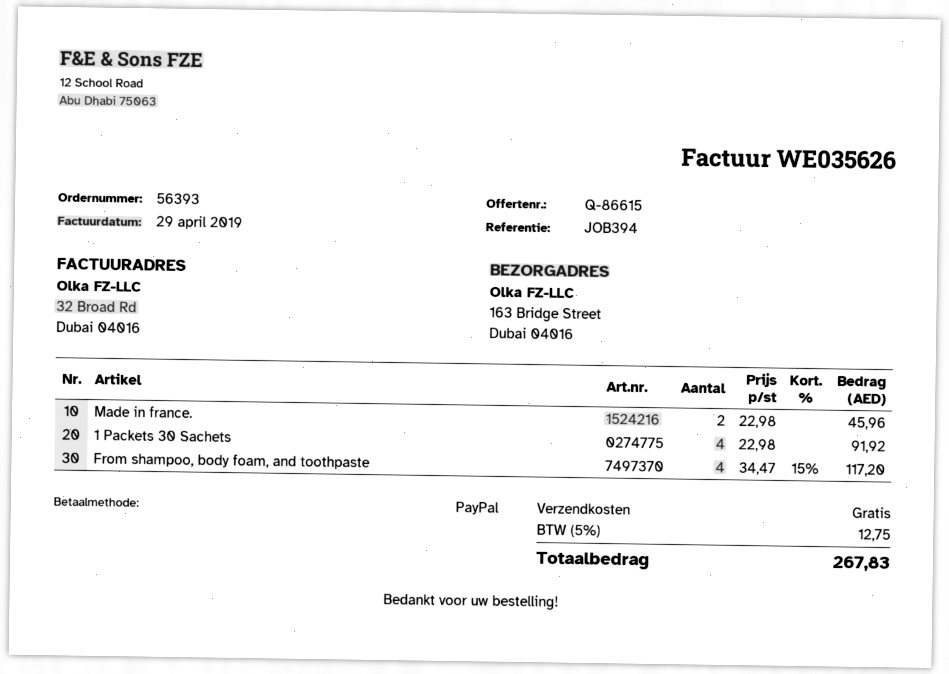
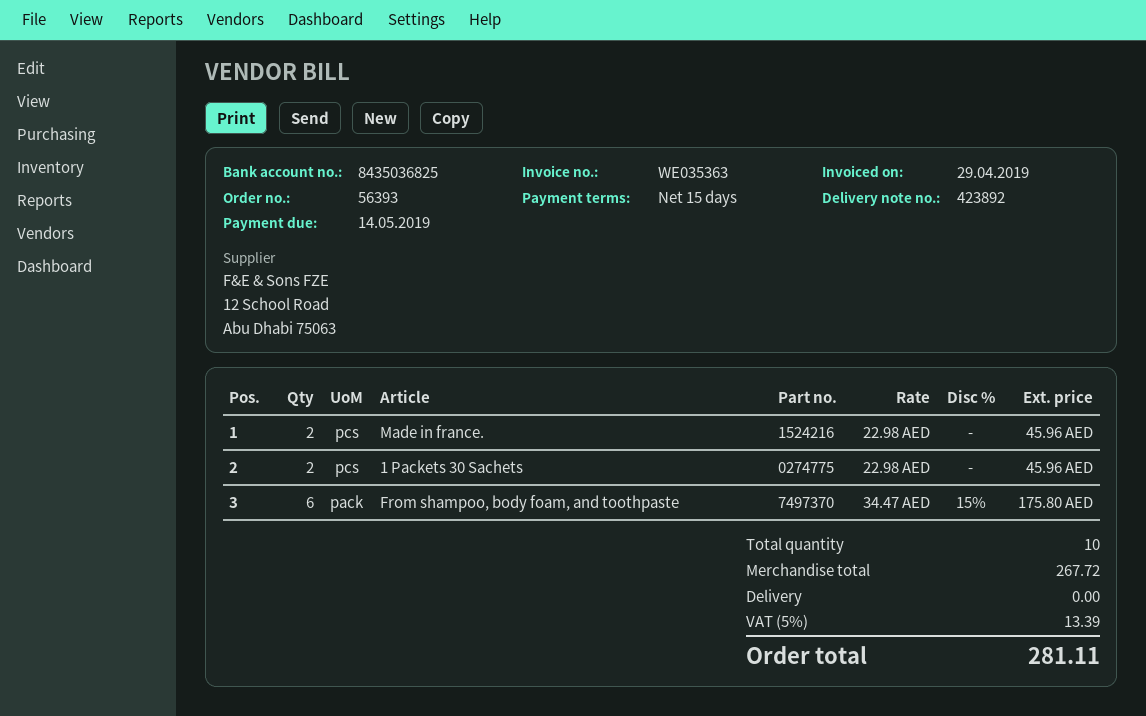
invoice number: WE035626 -> WE035363
1 Packets 30 Sachets: 4 x 22.98 = 91.92 -> 2 x 22.98 = 45.96
From shampoo, body foam, and toothpaste: 4 x 34.47 - 15% = 117.20 -> 6 x 34.47 - 15% = 175.80
tax: 5% = 12.75 -> 5% = 13.39
total: 267.83 -> 281.11

